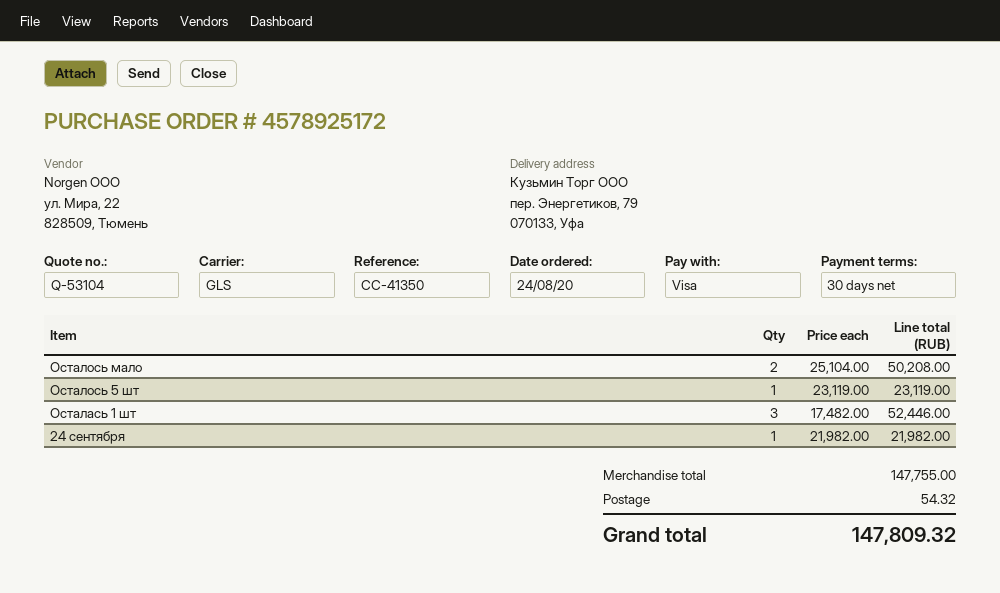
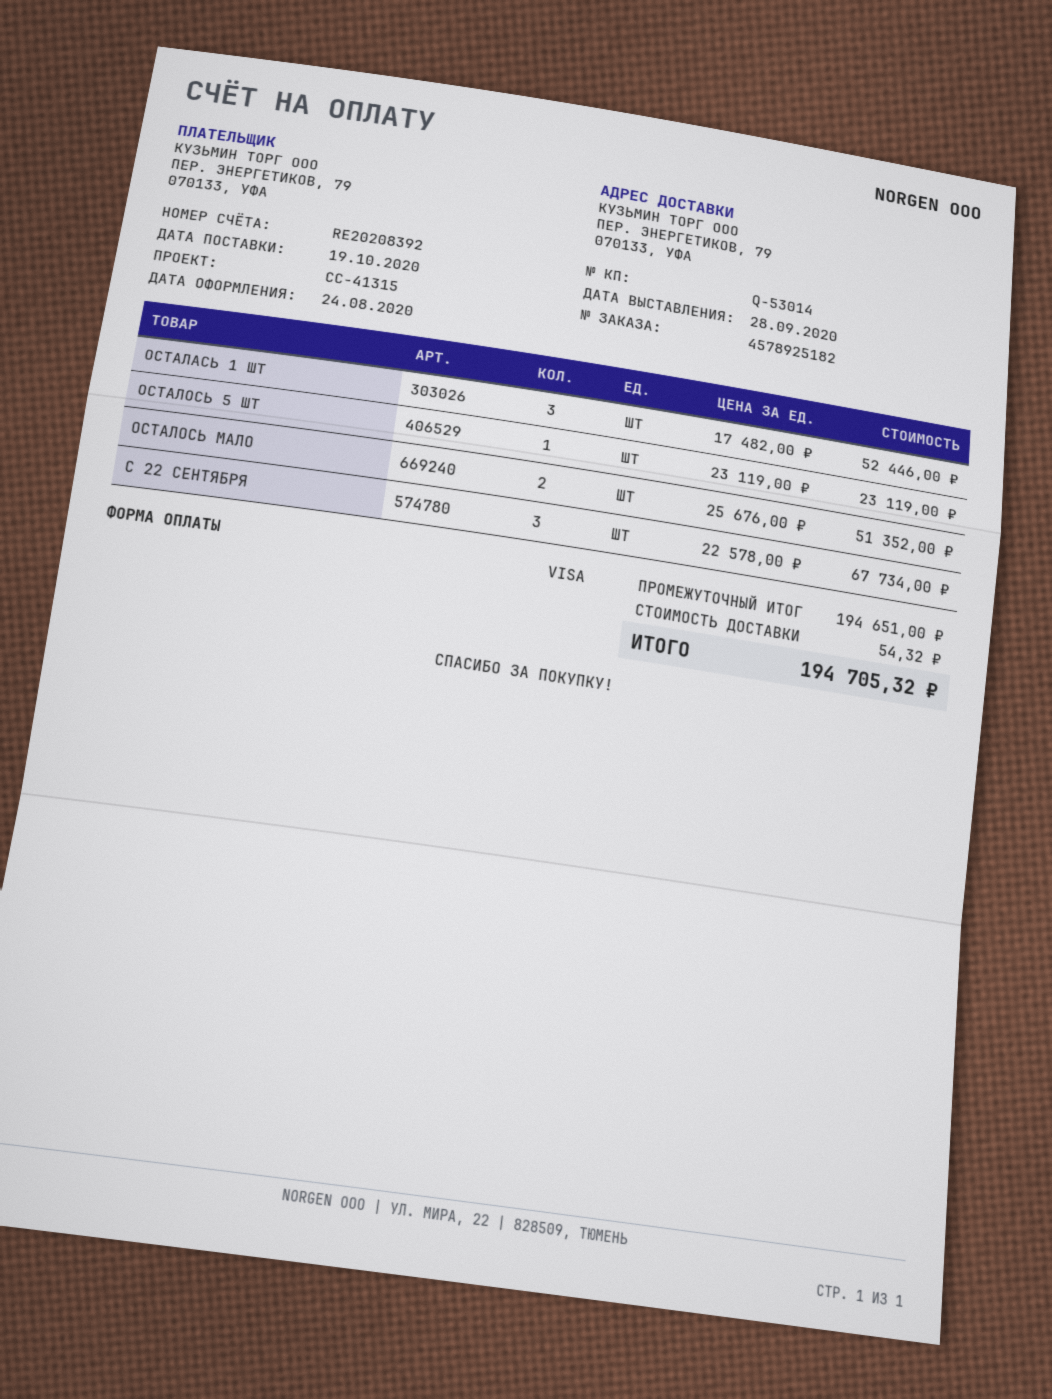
quote number: Q-53104 -> Q-53014
order number: 4578925172 -> 4578925182
reference: CC-41350 -> CC-41315
Осталось мало: 2 x 25104.00 = 50208.00 -> 2 x 25676.00 = 51352.00
24 сентября: 1 x 21982.00 = 21982.00 -> none
С 22 СЕНТЯБРЯ: none -> 3 x 22578.00 = 67734.00
subtotal: 147755.00 -> 194651.00
total: 147809.32 -> 194705.32

